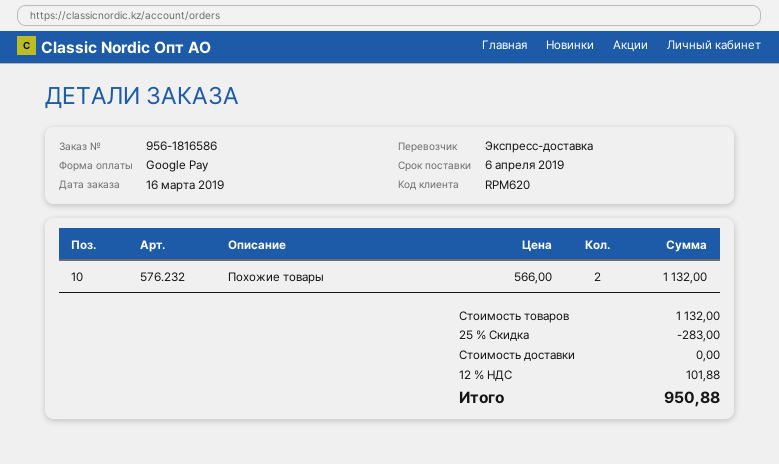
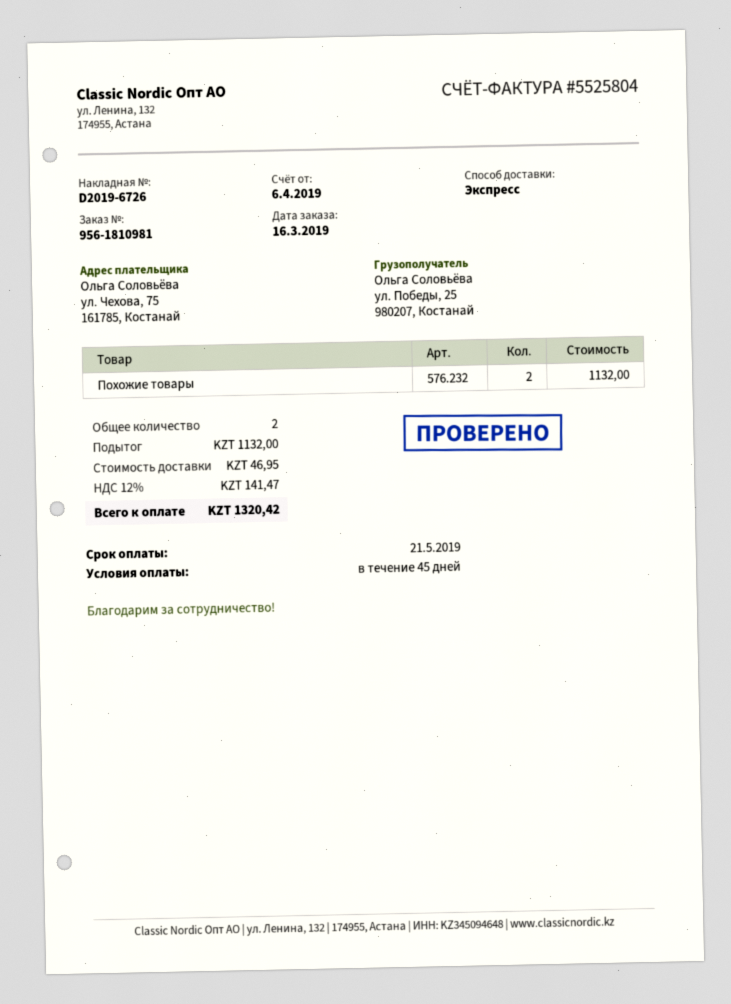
order number: 956-1816586 -> 956-1810981
discount: 25% = 283.00 -> none
shipping: 0.00 -> 46.95
tax: 12% = 101.88 -> 12% = 141.47
total: 950.88 -> 1320.42

